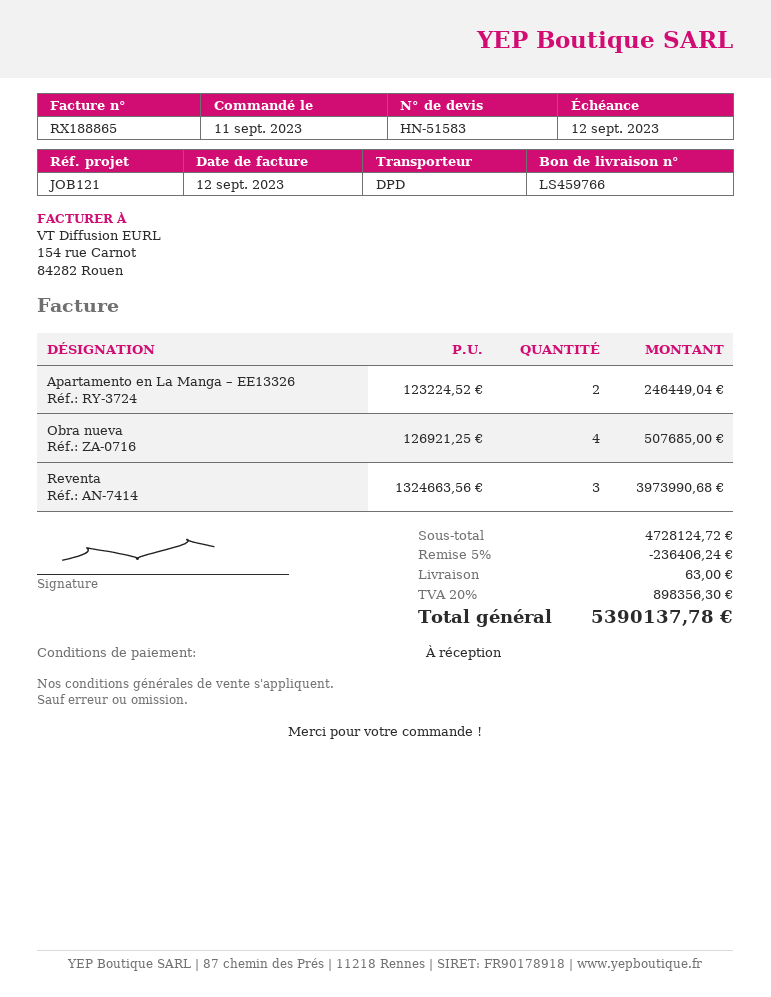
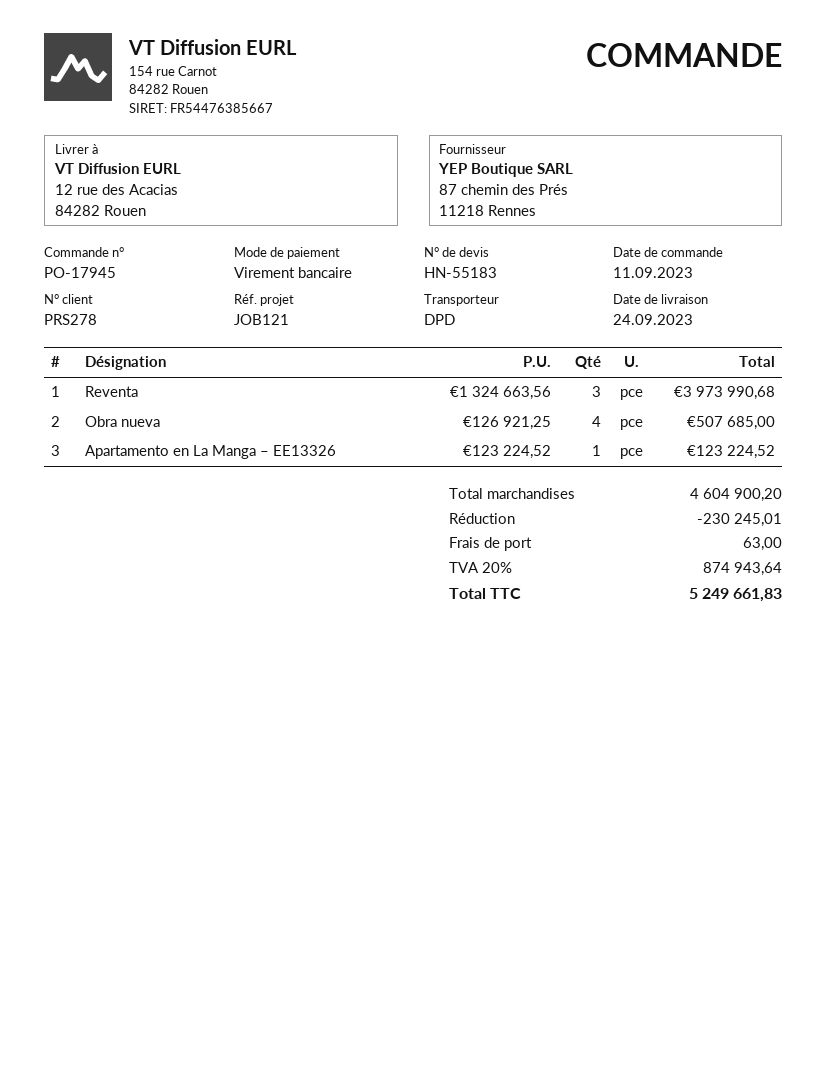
quote number: HN-51583 -> HN-55183
Apartamento en La Manga – EE13326: 2 x 123224.52 = 246449.04 -> 1 x 123224.52 = 123224.52
subtotal: 4728124.72 -> 4604900.20
discount: 236406.24 -> 230245.01
tax: 20% = 898356.30 -> 20% = 874943.64
total: 5390137.78 -> 5249661.83

